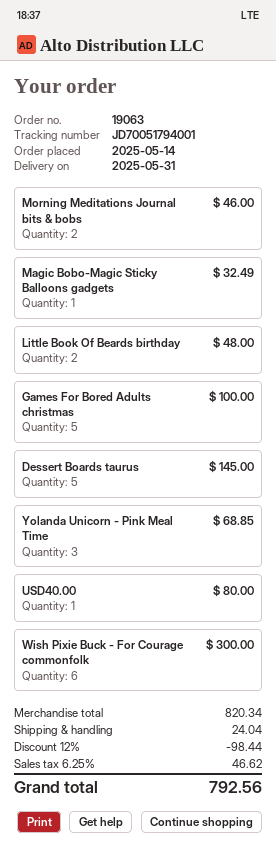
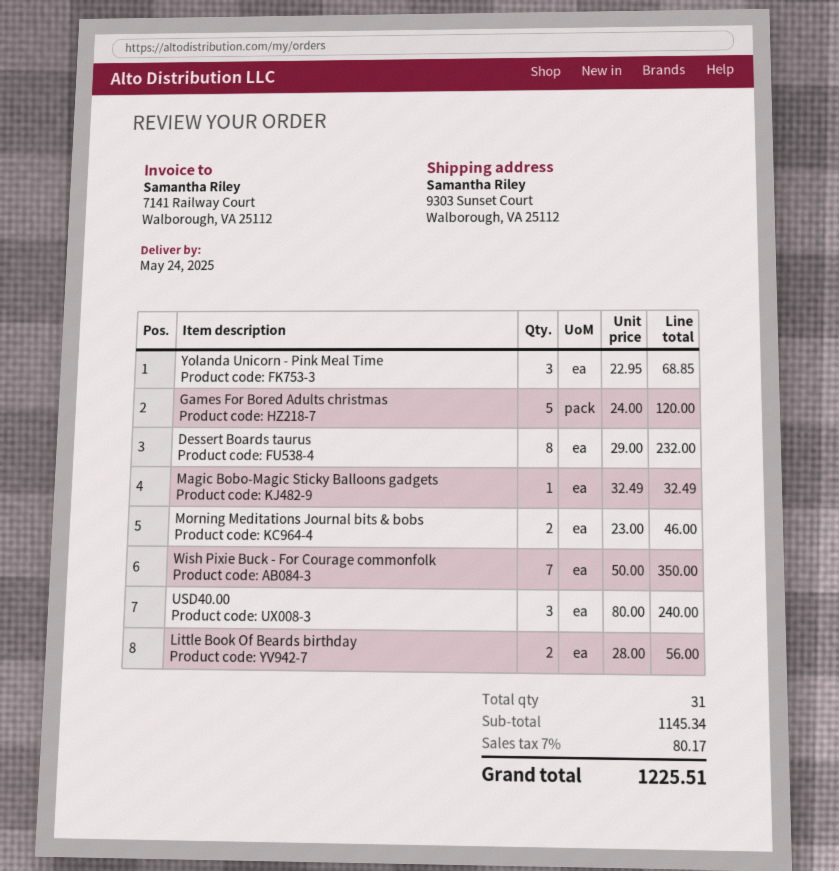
delivery date: 2025-05-31 -> 2025-05-24
Little Book Of Beards birthday: 2 for 48.00 -> 2 for 56.00
Games For Bored Adults christmas: 5 for 100.00 -> 5 for 120.00
Dessert Boards taurus: 5 for 145.00 -> 8 for 232.00
USD40.00: 1 for 80.00 -> 3 for 240.00
Wish Pixie Buck - For Courage commonfolk: 6 for 300.00 -> 7 for 350.00
subtotal: 820.34 -> 1145.34
discount: 12% = 98.44 -> none
shipping: 24.04 -> none
tax: 6.25% = 46.62 -> 7% = 80.17
total: 792.56 -> 1225.51

